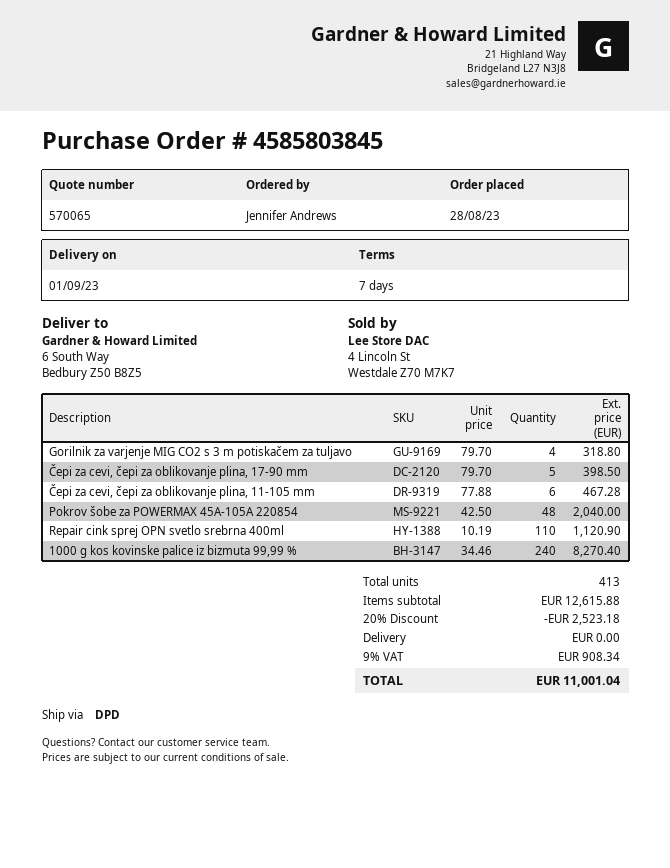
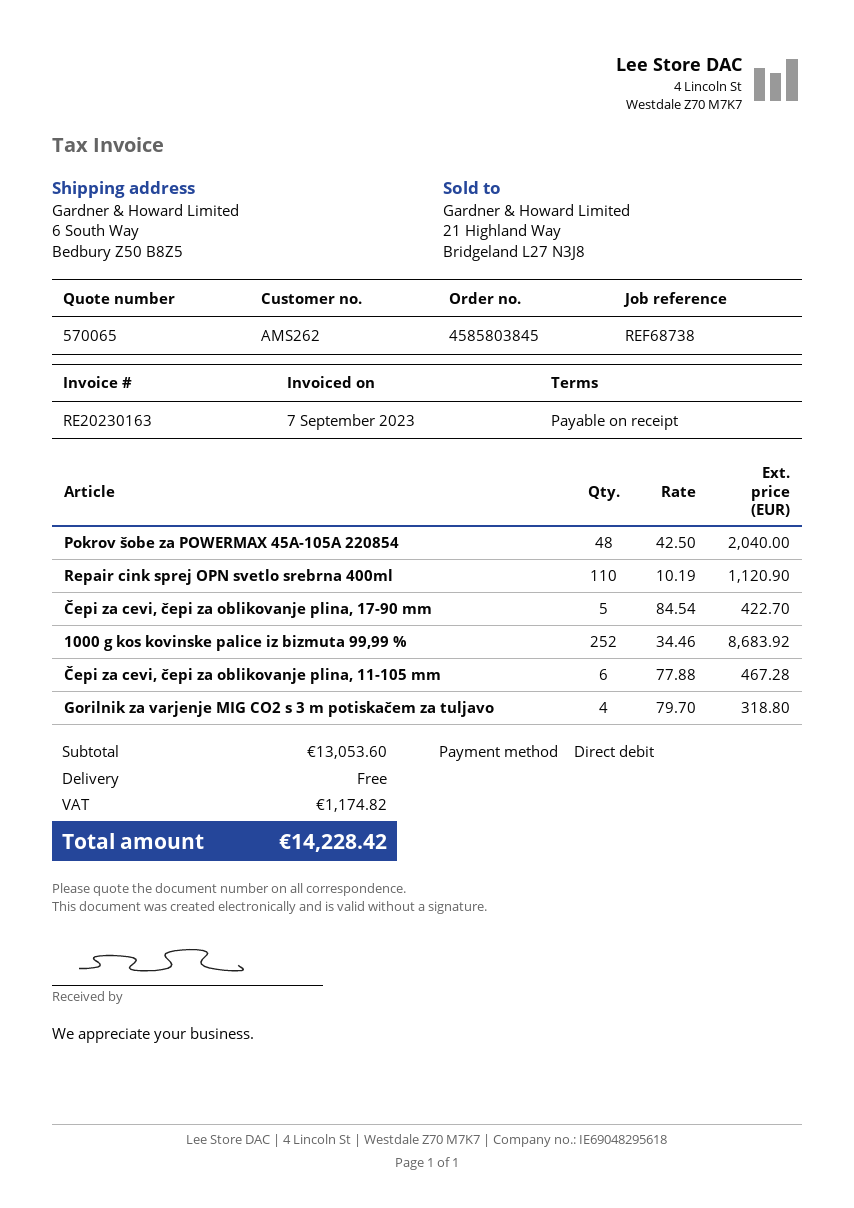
payment terms: 7 days -> on receipt
Čepi za cevi, čepi za oblikovanje plina, 17-90 mm: 5 x 79.70 = 398.50 -> 5 x 84.54 = 422.70
1000 g kos kovinske palice iz bizmuta 99,99 %: 240 x 34.46 = 8270.40 -> 252 x 34.46 = 8683.92
subtotal: 12615.88 -> 13053.60
discount: 20% = 2523.18 -> none
tax: 908.34 -> 1174.82
total: 11001.04 -> 14228.42

